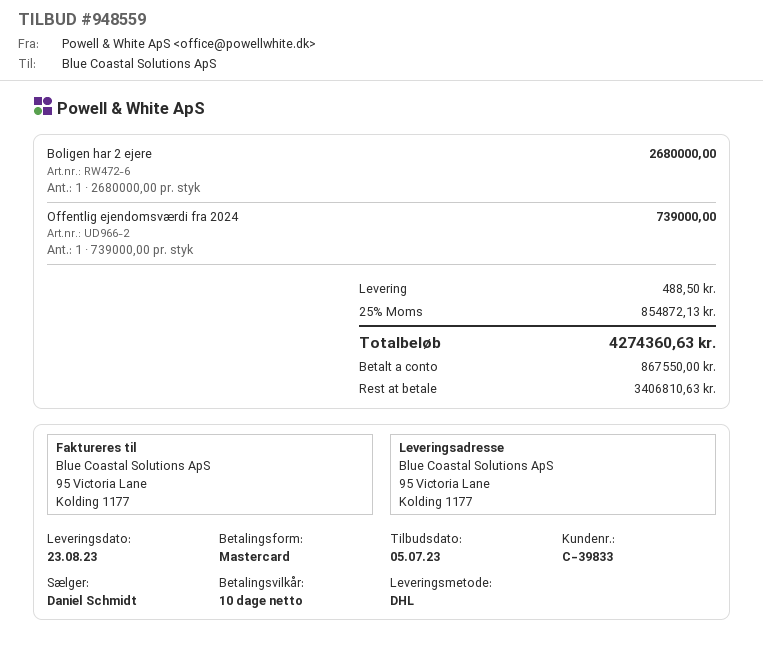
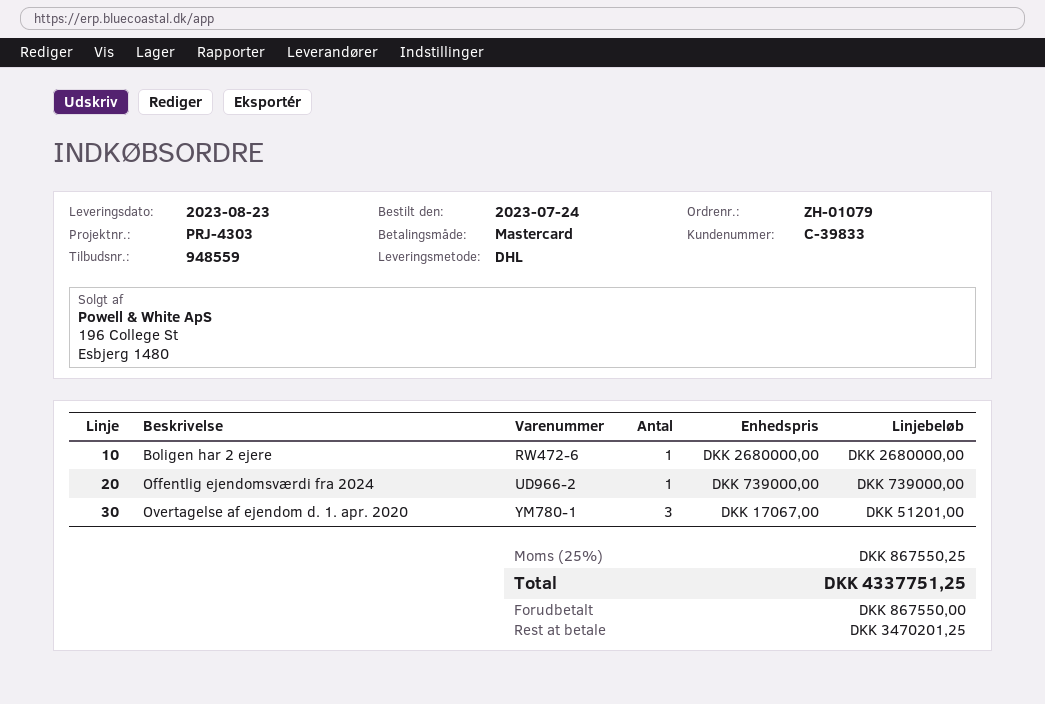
Overtagelse af ejendom d. 1. apr. 2020: none -> 3 x 17067.00 = 51201.00
shipping: 488.50 -> none
tax: 25% = 854872.13 -> 25% = 867550.25
total: 4274360.63 -> 4337751.25
balance: 3406810.63 -> 3470201.25

